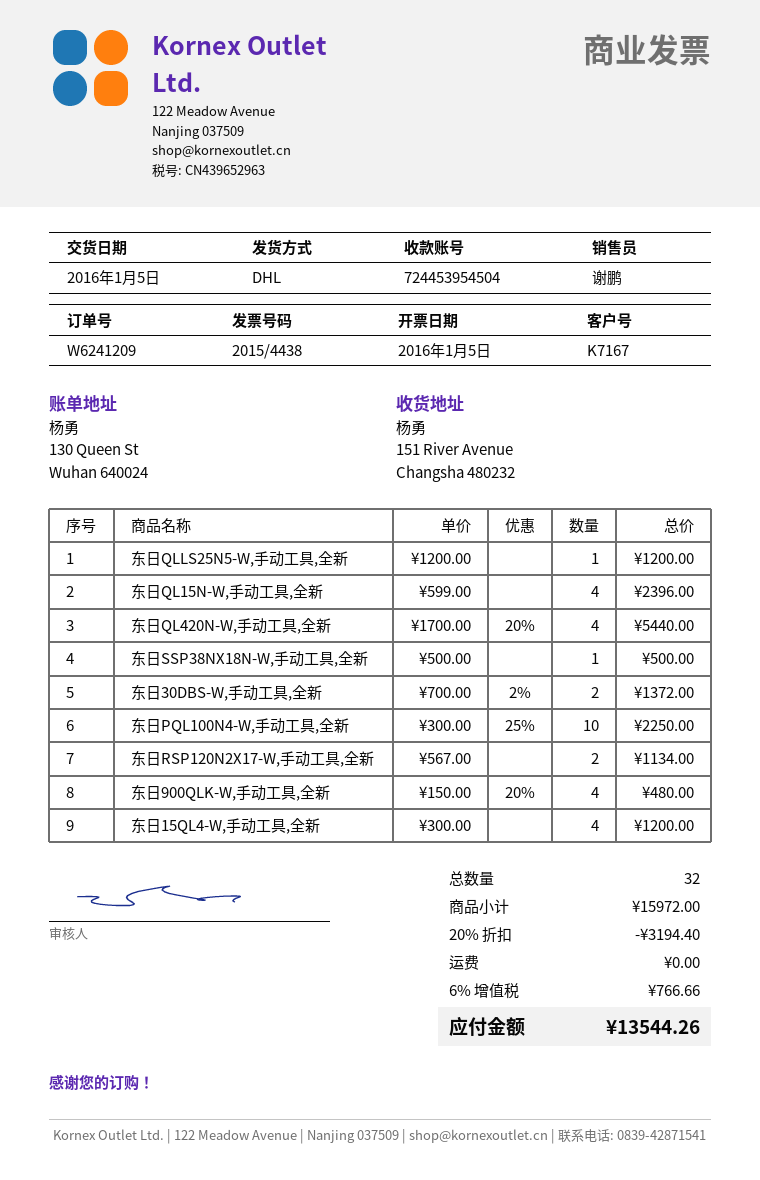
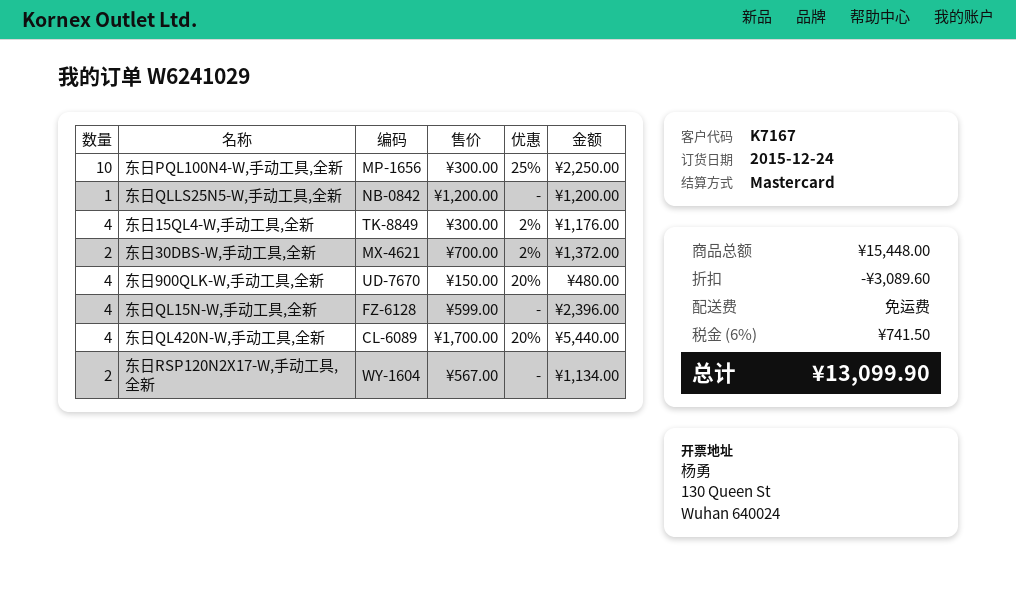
order number: W6241209 -> W6241029
东日SSP38NX18N-W,手动工具,全新: 1 x 500.00 = 500.00 -> none
东日15QL4-W,手动工具,全新: 4 x 300.00 = 1200.00 -> 4 x 300.00 - 2% = 1176.00
subtotal: 15972.00 -> 15448.00
discount: 3194.40 -> 3089.60
tax: 6% = 766.66 -> 6% = 741.50
total: 13544.26 -> 13099.90

